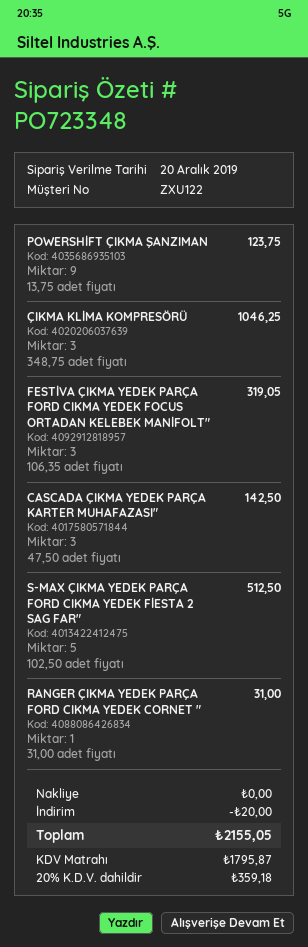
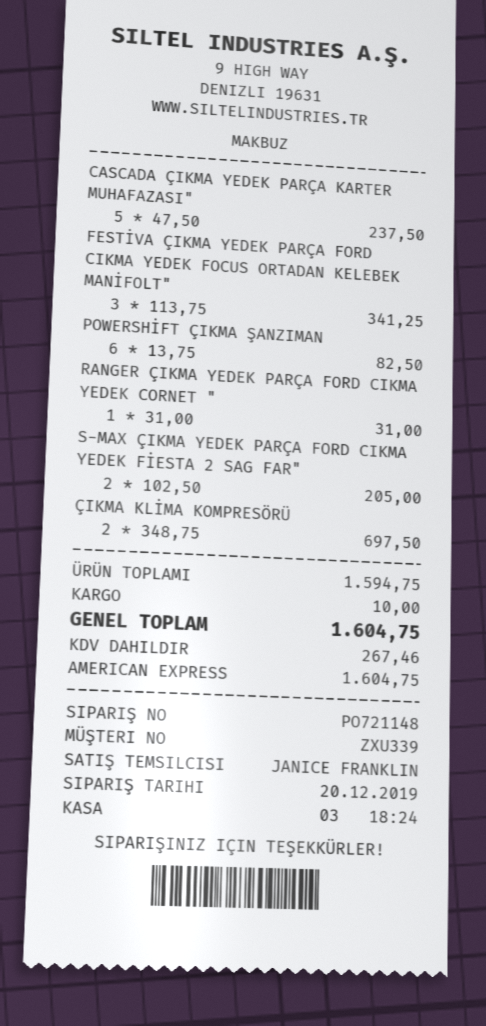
order number: PO723348 -> PO721148
customer number: ZXU122 -> ZXU339
POWERSHİFT ÇIKMA ŞANZIMAN: 9 x 13.75 = 123.75 -> 6 x 13.75 = 82.50
ÇIKMA KLİMA KOMPRESÖRÜ: 3 x 348.75 = 1046.25 -> 2 x 348.75 = 697.50
FESTİVA ÇIKMA YEDEK PARÇA FORD CIKMA YEDEK FOCUS ORTADAN KELEBEK MANİFOLT": 3 x 106.35 = 319.05 -> 3 x 113.75 = 341.25
CASCADA ÇIKMA YEDEK PARÇA KARTER MUHAFAZASI": 3 x 47.50 = 142.50 -> 5 x 47.50 = 237.50
S-MAX ÇIKMA YEDEK PARÇA FORD CIKMA YEDEK FİESTA 2 SAG FAR": 5 x 102.50 = 512.50 -> 2 x 102.50 = 205.00
discount: 20.00 -> none
shipping: 0.00 -> 10.00
tax: 359.18 -> 267.46
total: 2155.05 -> 1604.75

